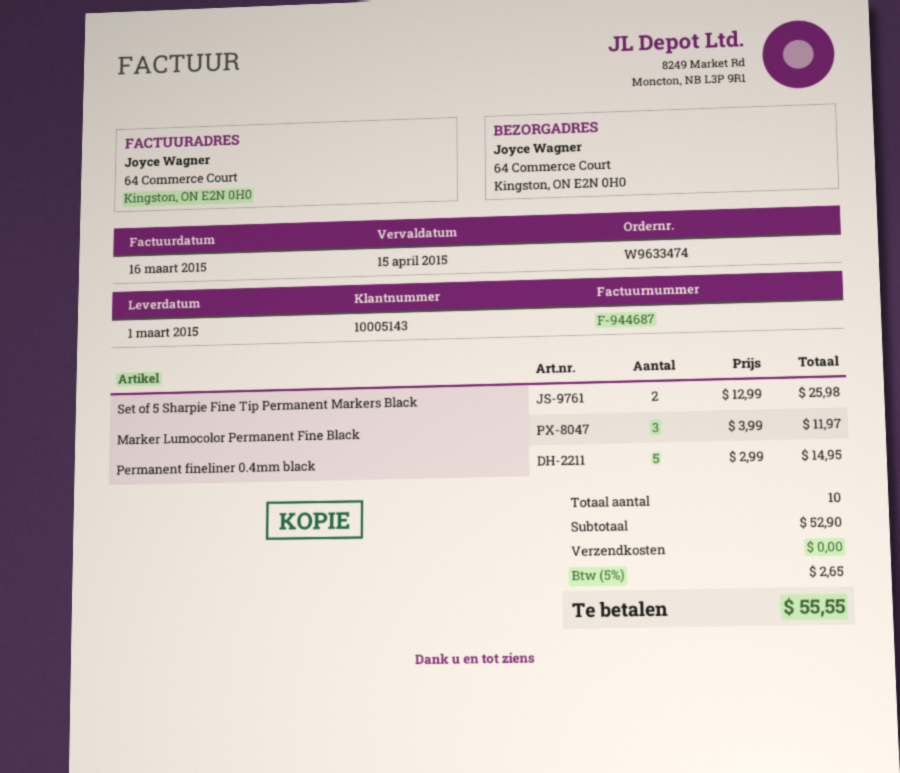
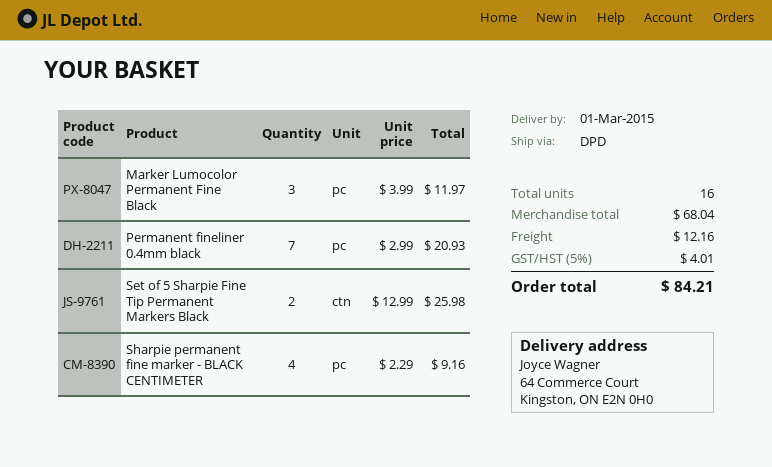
Permanent fineliner 0.4mm black: 5 x 2.99 = 14.95 -> 7 x 2.99 = 20.93
Sharpie permanent fine marker - BLACK CENTIMETER: none -> 4 x 2.29 = 9.16
total quantity: 10 -> 16
subtotal: 52.90 -> 68.04
shipping: 0.00 -> 12.16
tax: 5% = 2.65 -> 5% = 4.01
total: 55.55 -> 84.21

